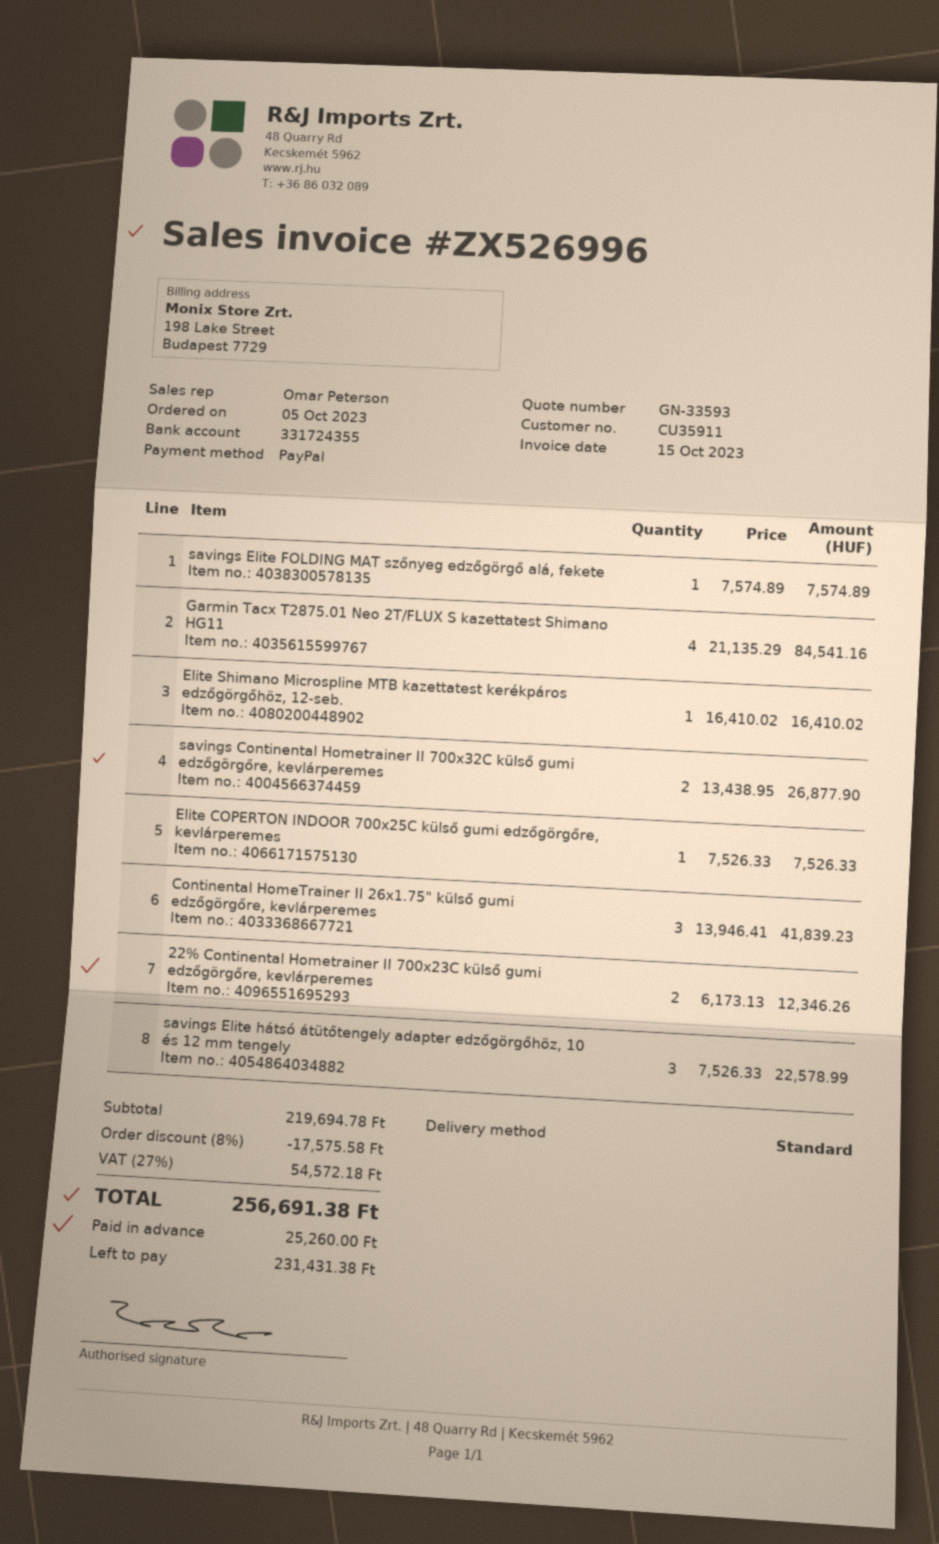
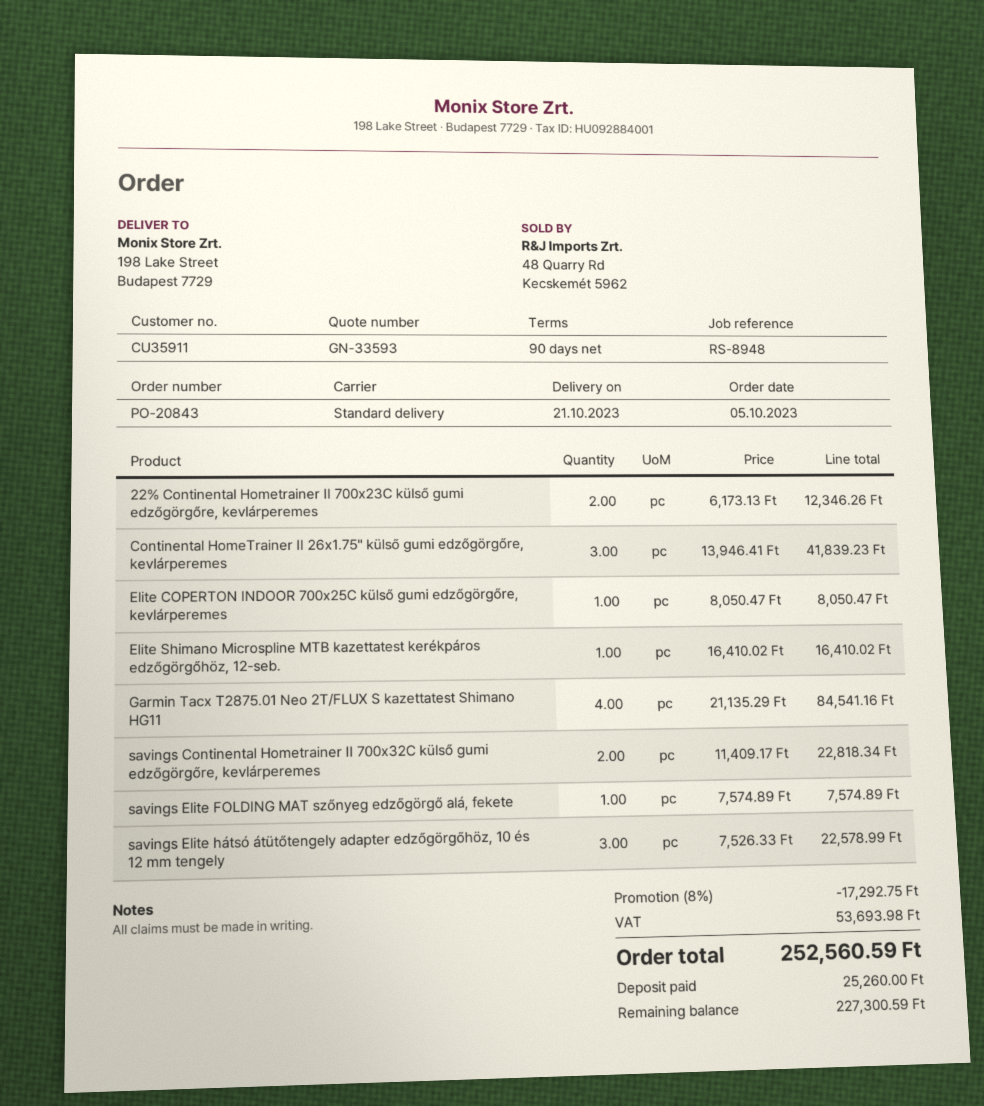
savings Continental Hometrainer II 700x32C külső gumi edzőgörgőre, kevlárperemes: 2 x 13438.95 = 26877.90 -> 2 x 11409.17 = 22818.34
Elite COPERTON INDOOR 700x25C külső gumi edzőgörgőre, kevlárperemes: 1 x 7526.33 = 7526.33 -> 1 x 8050.47 = 8050.47
discount: 8% = 17575.58 -> 8% = 17292.75
tax: 54572.18 -> 53693.98
total: 256691.38 -> 252560.59
balance: 231431.38 -> 227300.59

